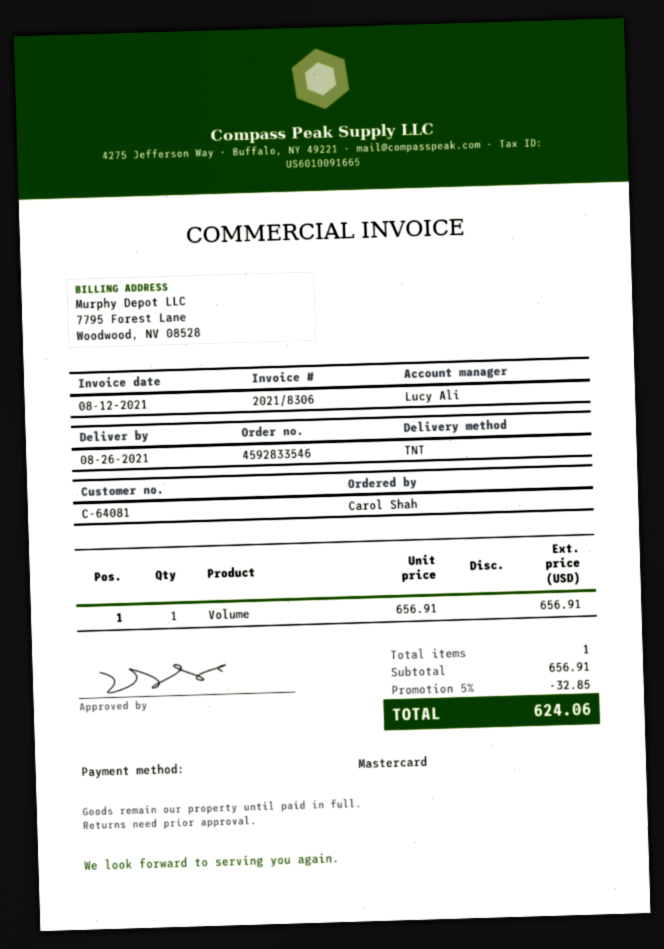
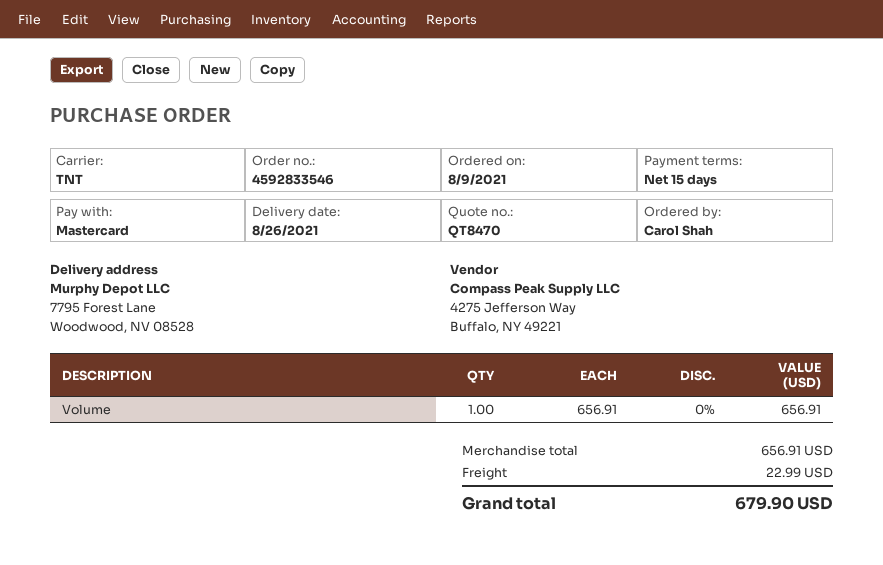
discount: 5% = 32.85 -> none
shipping: none -> 22.99
total: 624.06 -> 679.90

